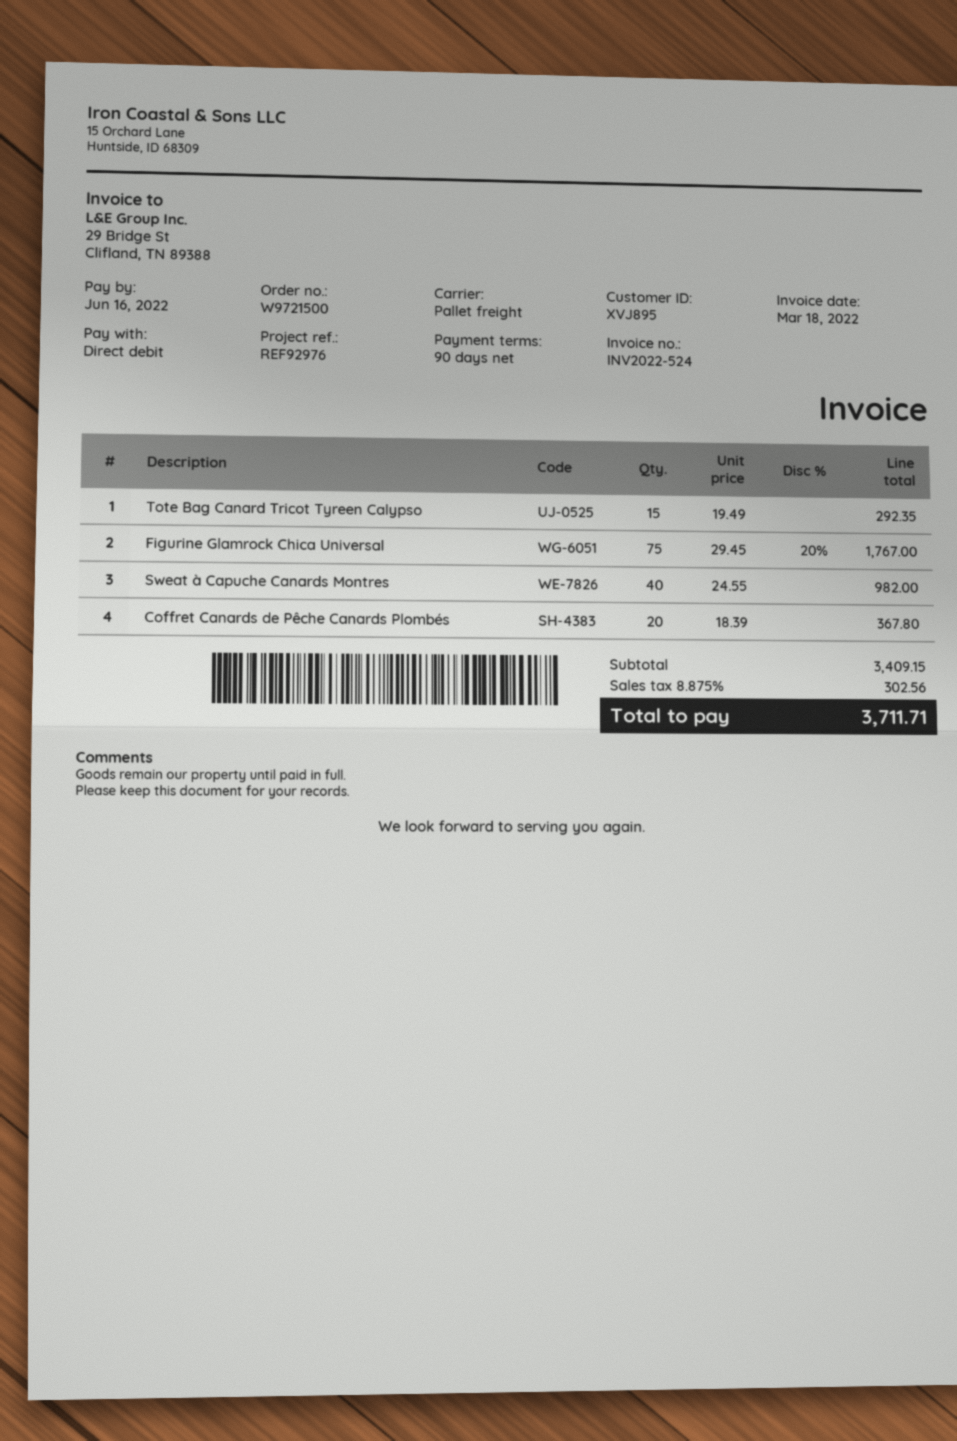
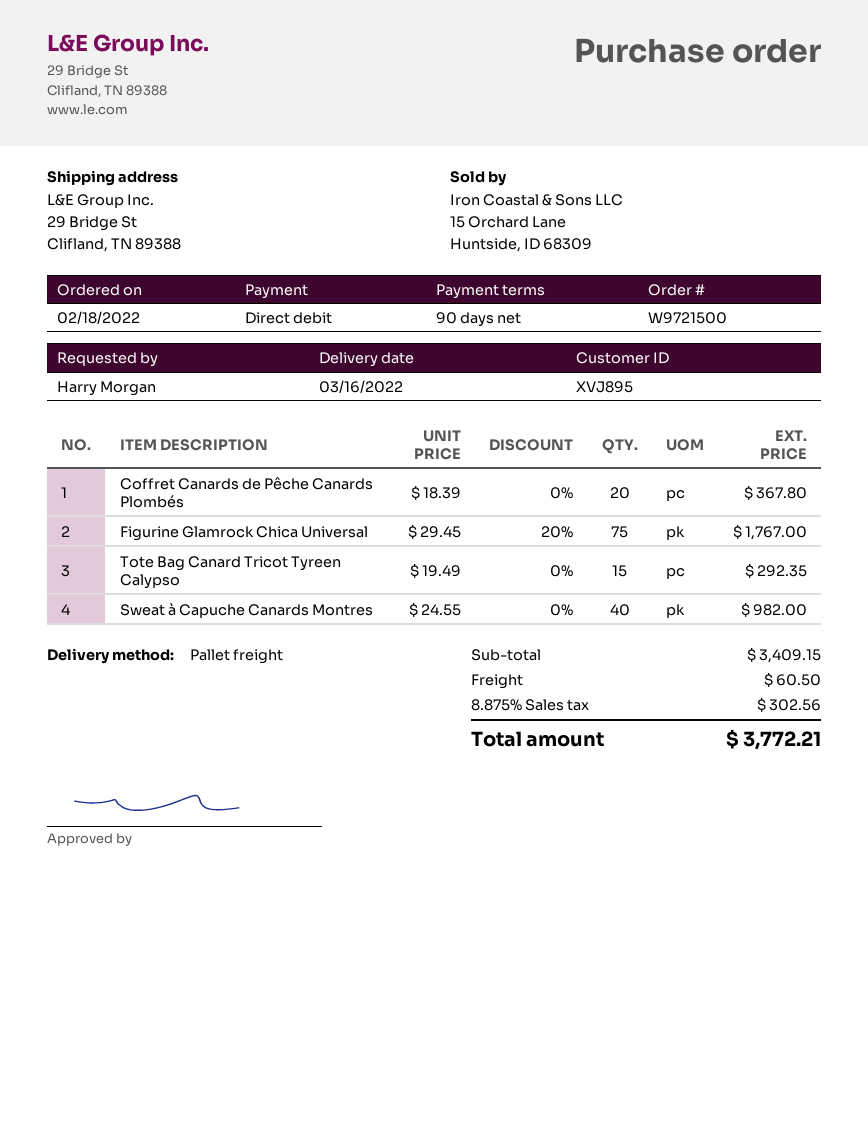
shipping: none -> 60.50
total: 3711.71 -> 3772.21

